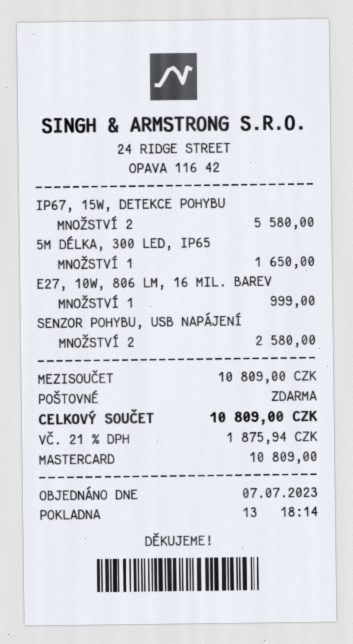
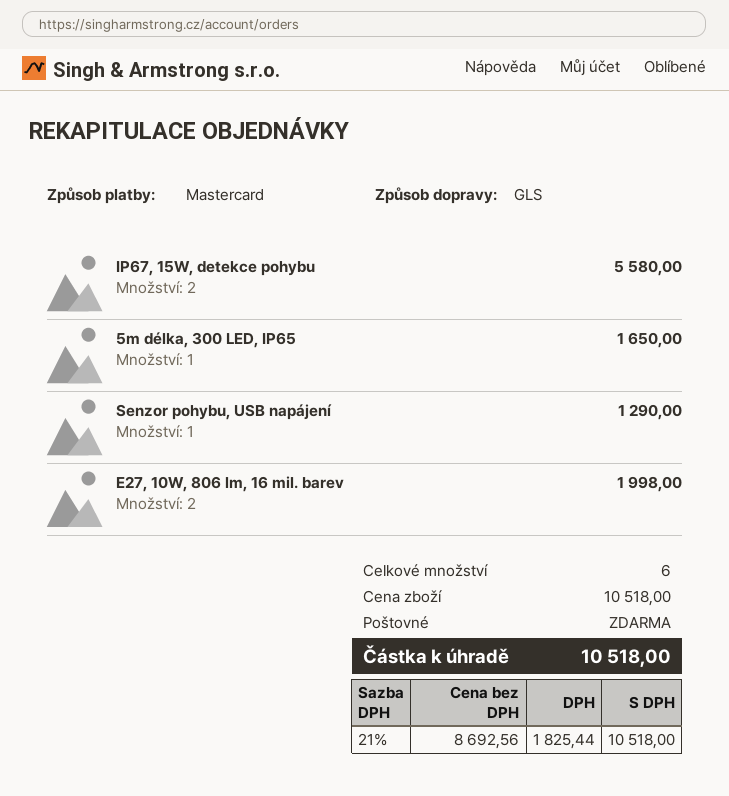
E27, 10W, 806 LM, 16 MIL. BAREV: 1 for 999.00 -> 2 for 1998.00
SENZOR POHYBU, USB NAPÁJENÍ: 2 for 2580.00 -> 1 for 1290.00
subtotal: 10809.00 -> 10518.00
tax: 21% = 1875.94 -> 21% = 1825.44
total: 10809.00 -> 10518.00

